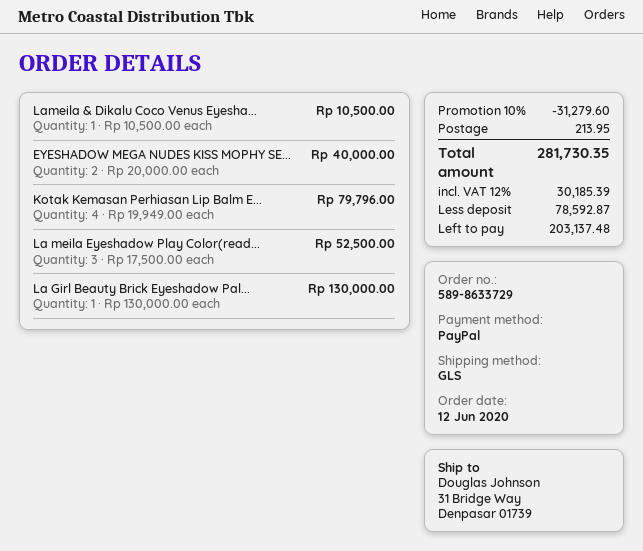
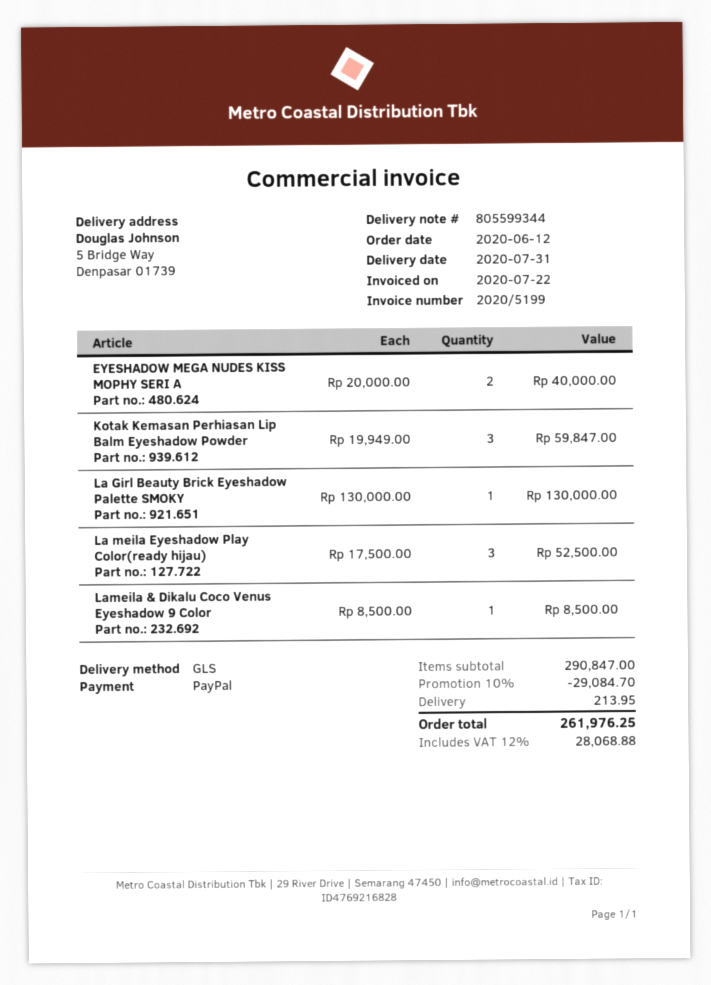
ship to: 31 Bridge Way, Denpasar 01739 -> 5 Bridge Way, Denpasar 01739
Lameila & Dikalu Coco Venus Eyesha...: 1 x 10500.00 = 10500.00 -> 1 x 8500.00 = 8500.00
Kotak Kemasan Perhiasan Lip Balm E...: 4 x 19949.00 = 79796.00 -> 3 x 19949.00 = 59847.00
discount: 10% = 31279.60 -> 10% = 29084.70
tax: 12% = 30185.39 -> 12% = 28068.88
total: 281730.35 -> 261976.25

